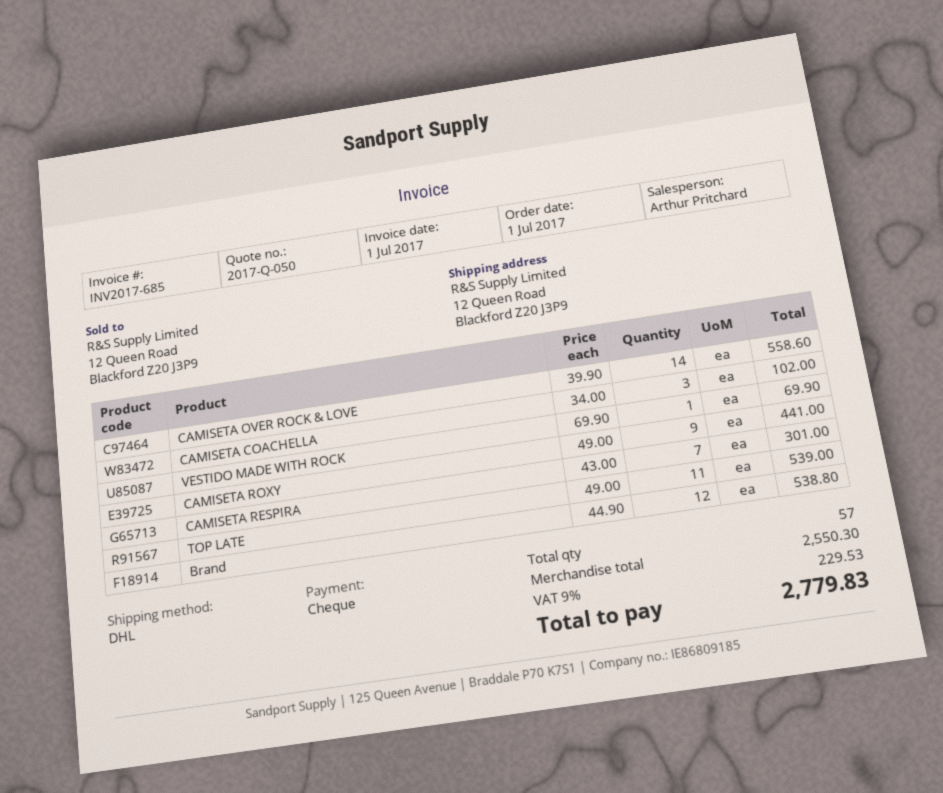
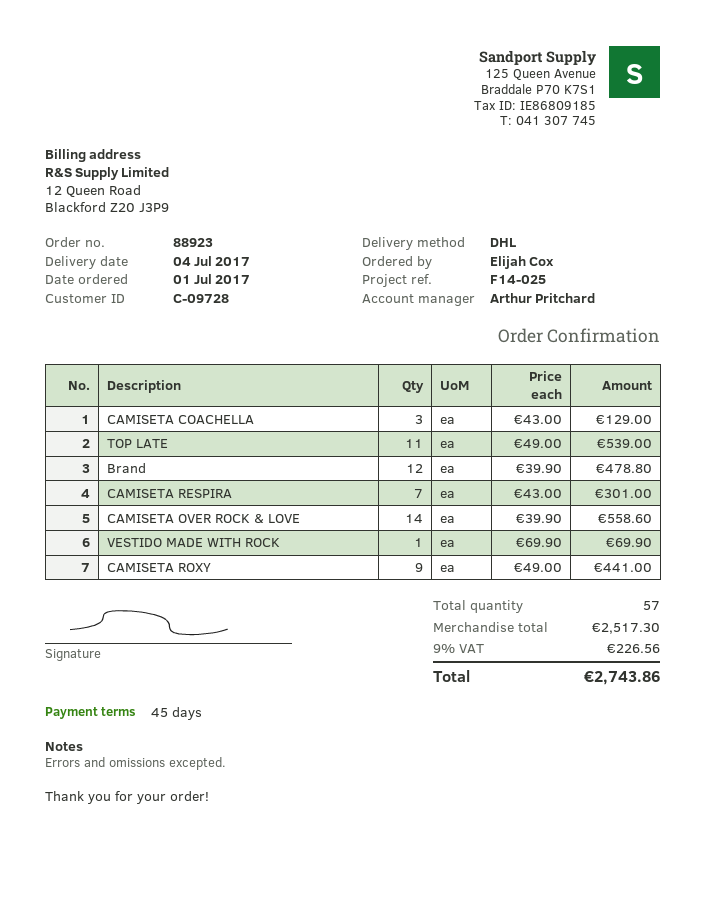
CAMISETA COACHELLA: 3 x 34.00 = 102.00 -> 3 x 43.00 = 129.00
Brand: 12 x 44.90 = 538.80 -> 12 x 39.90 = 478.80
subtotal: 2550.30 -> 2517.30
tax: 9% = 229.53 -> 9% = 226.56
total: 2779.83 -> 2743.86

